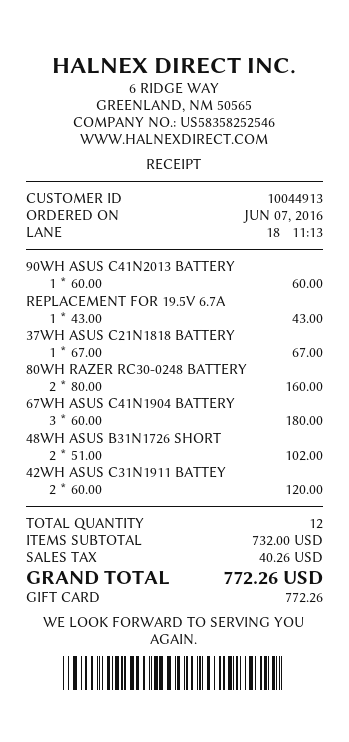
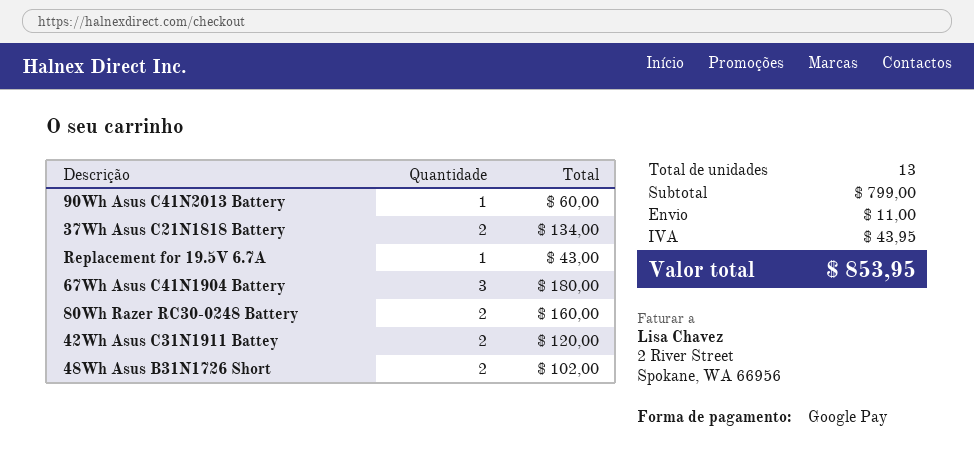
payment method: gift card -> Google Pay
37WH ASUS C21N1818 BATTERY: 1 for 67.00 -> 2 for 134.00
total quantity: 12 -> 13
subtotal: 732.00 -> 799.00
shipping: none -> 11.00
tax: 40.26 -> 43.95
total: 772.26 -> 853.95

